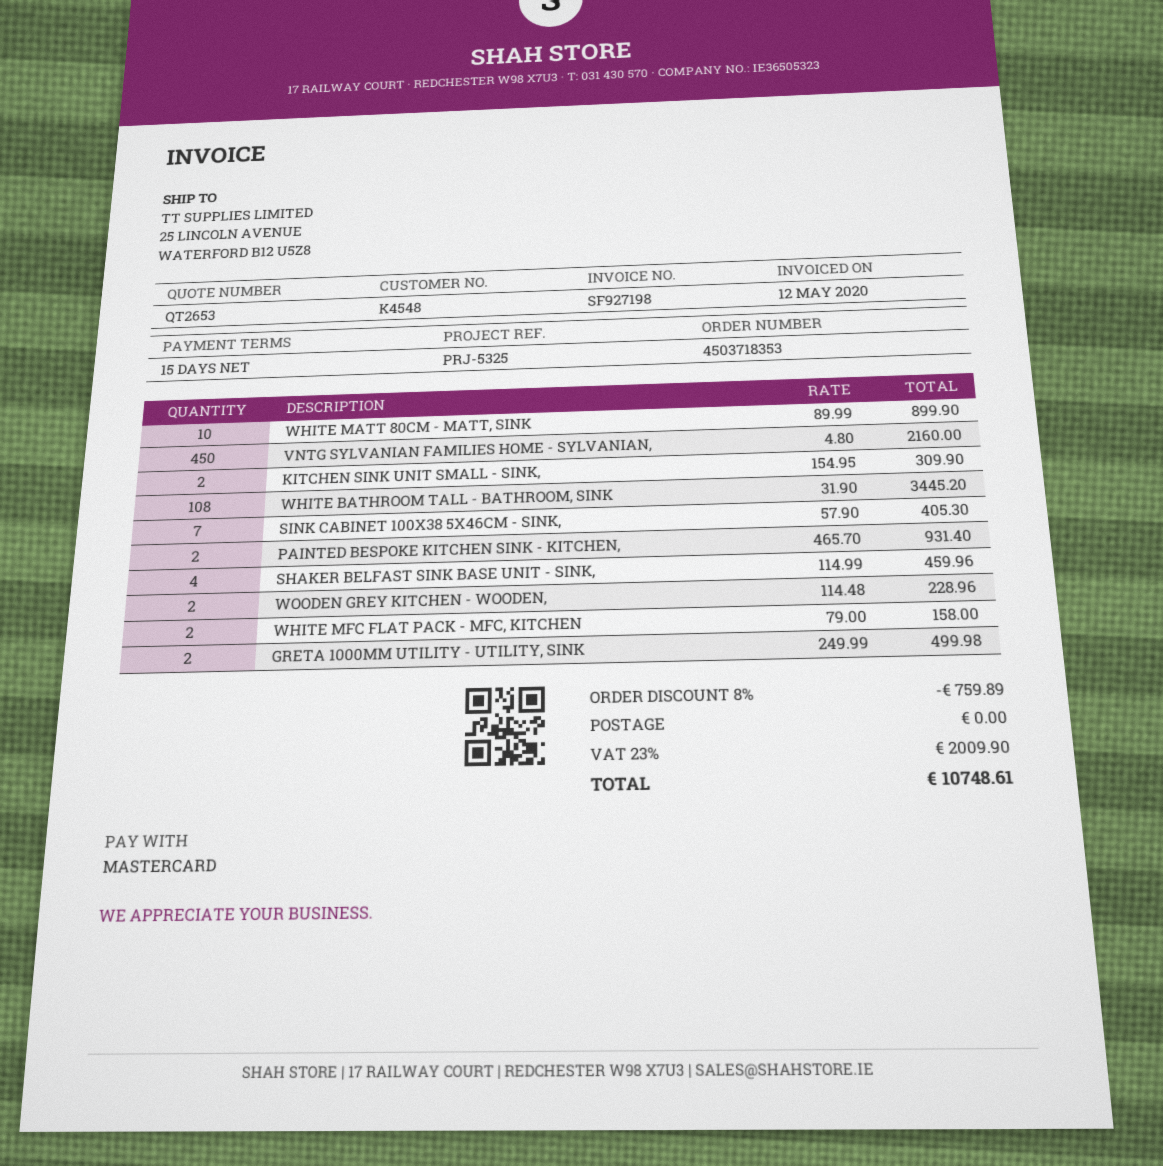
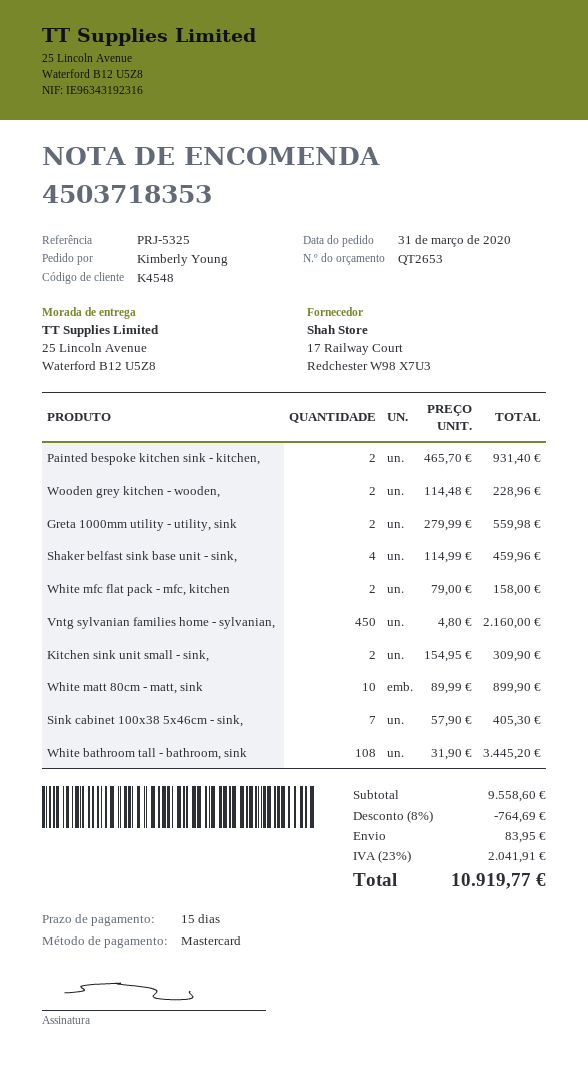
GRETA 1000MM UTILITY - UTILITY, SINK: 2 x 249.99 = 499.98 -> 2 x 279.99 = 559.98
discount: 8% = 759.89 -> 8% = 764.69
shipping: 0.00 -> 83.95
tax: 23% = 2009.90 -> 23% = 2041.91
total: 10748.61 -> 10919.77

